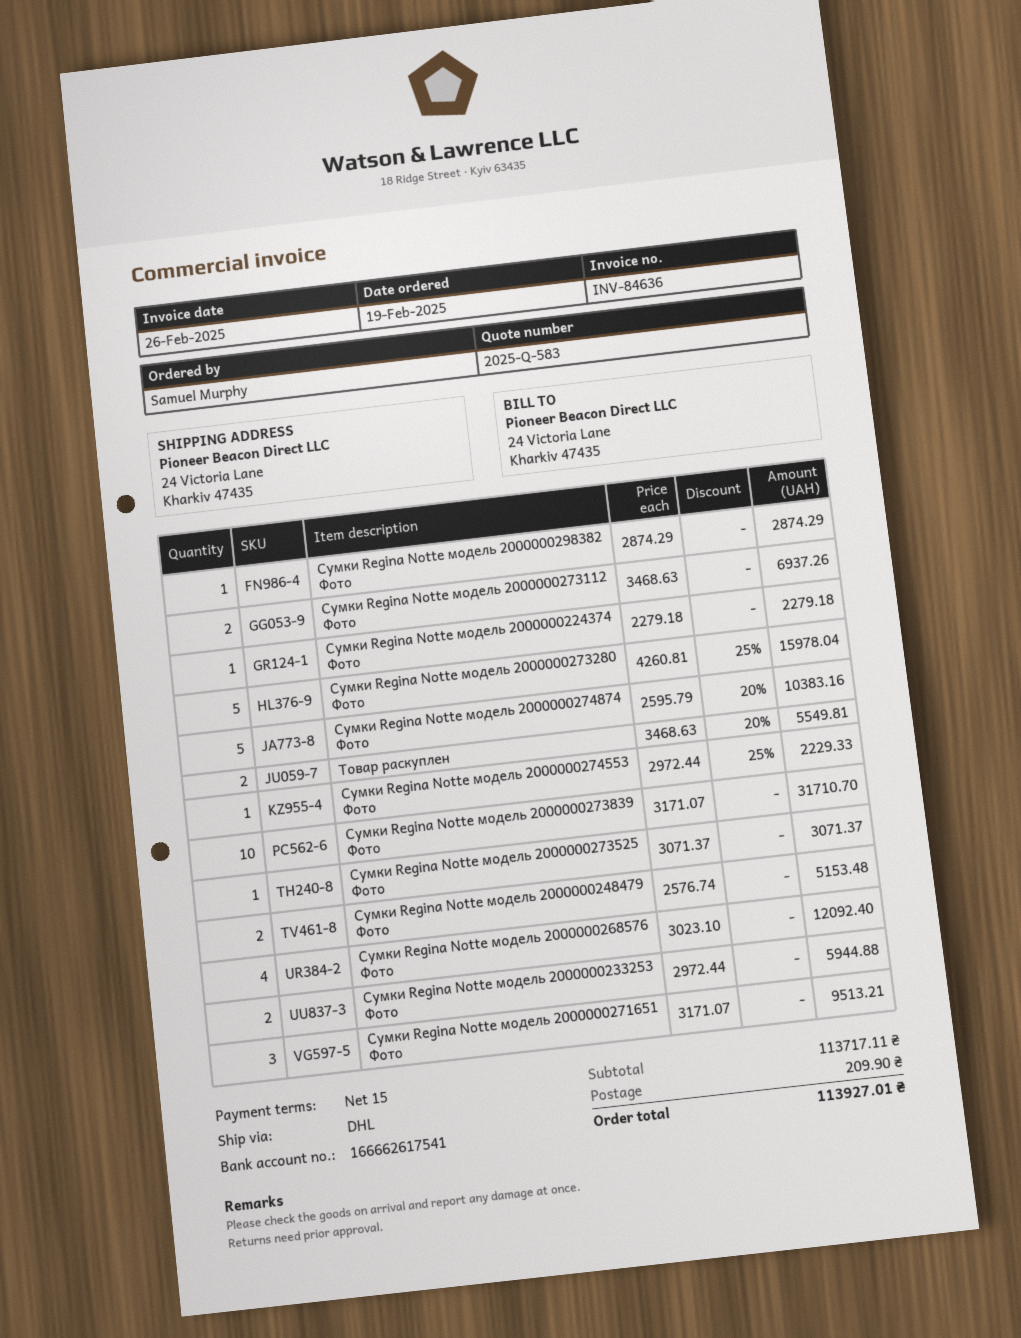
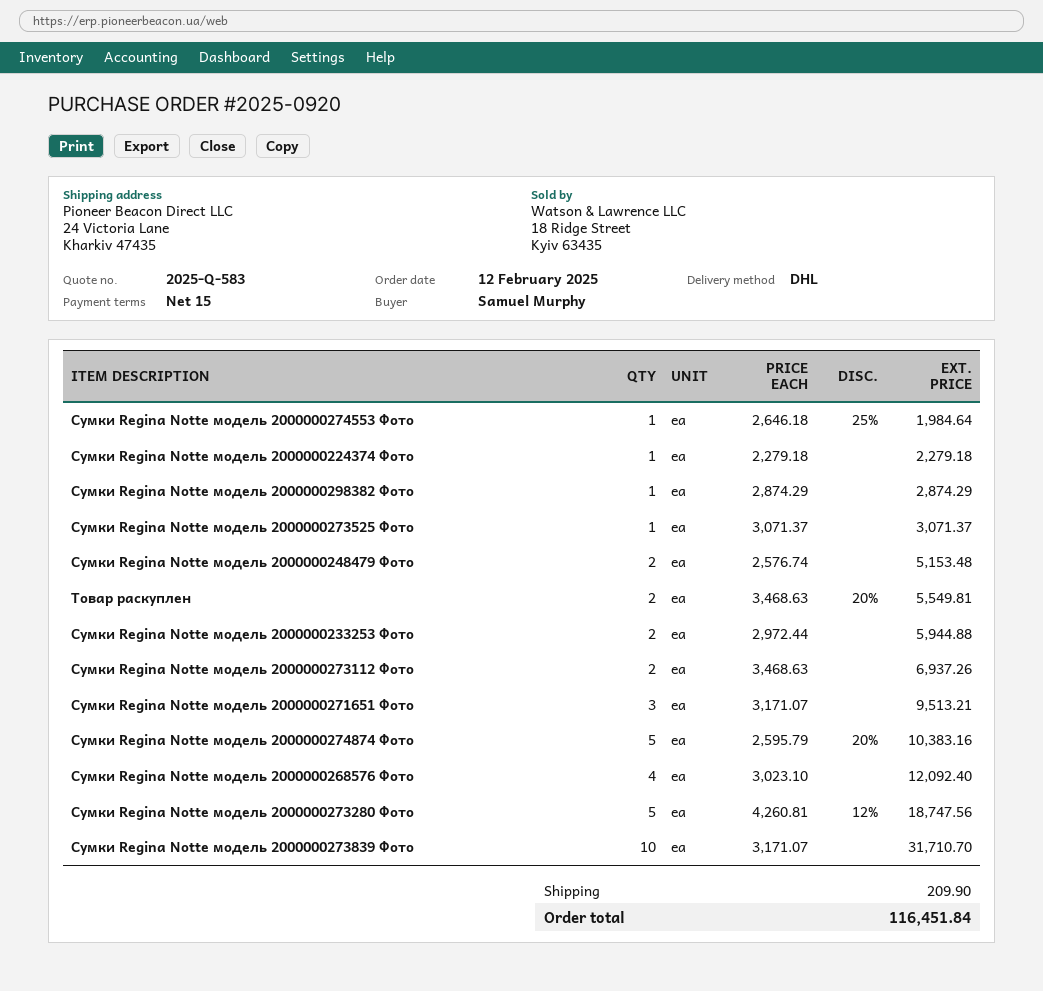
order date: 2025-02-19 -> 2025-02-12
Сумки Regina Notte модель 2000000273280 Фото: 5 x 4260.81 - 25% = 15978.04 -> 5 x 4260.81 - 12% = 18747.56
Сумки Regina Notte модель 2000000274553 Фото: 1 x 2972.44 - 25% = 2229.33 -> 1 x 2646.18 - 25% = 1984.64
total: 113927.01 -> 116451.84

